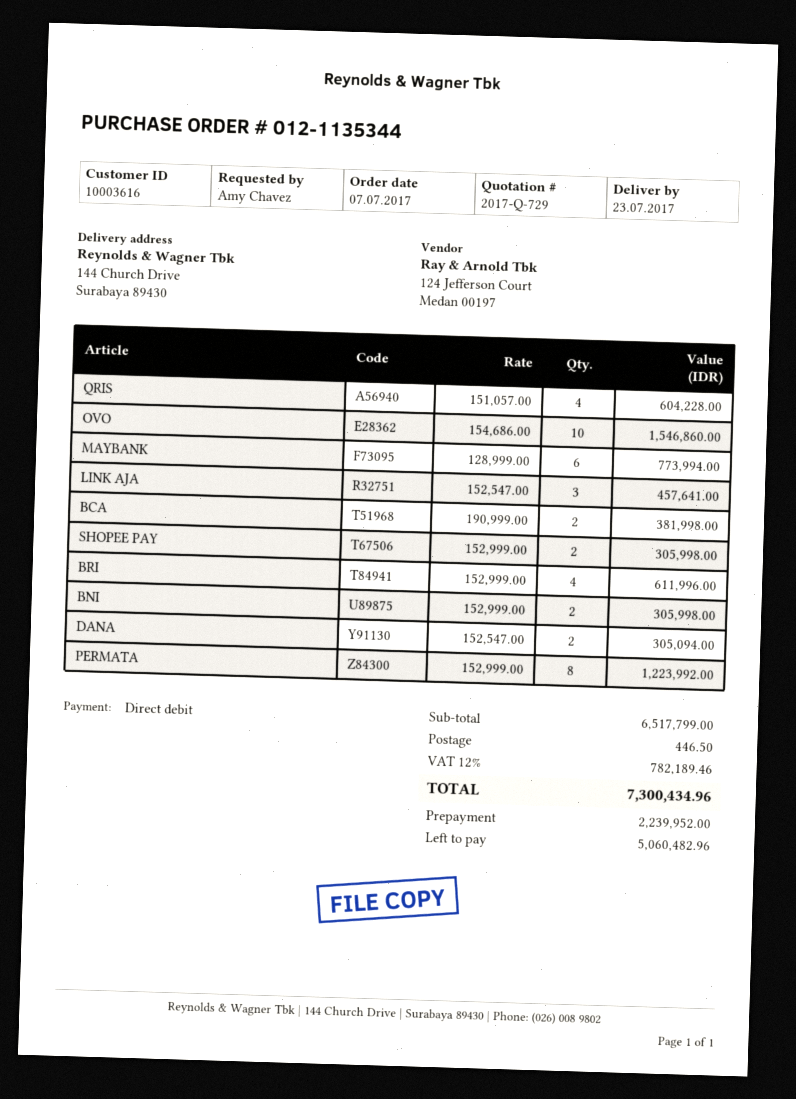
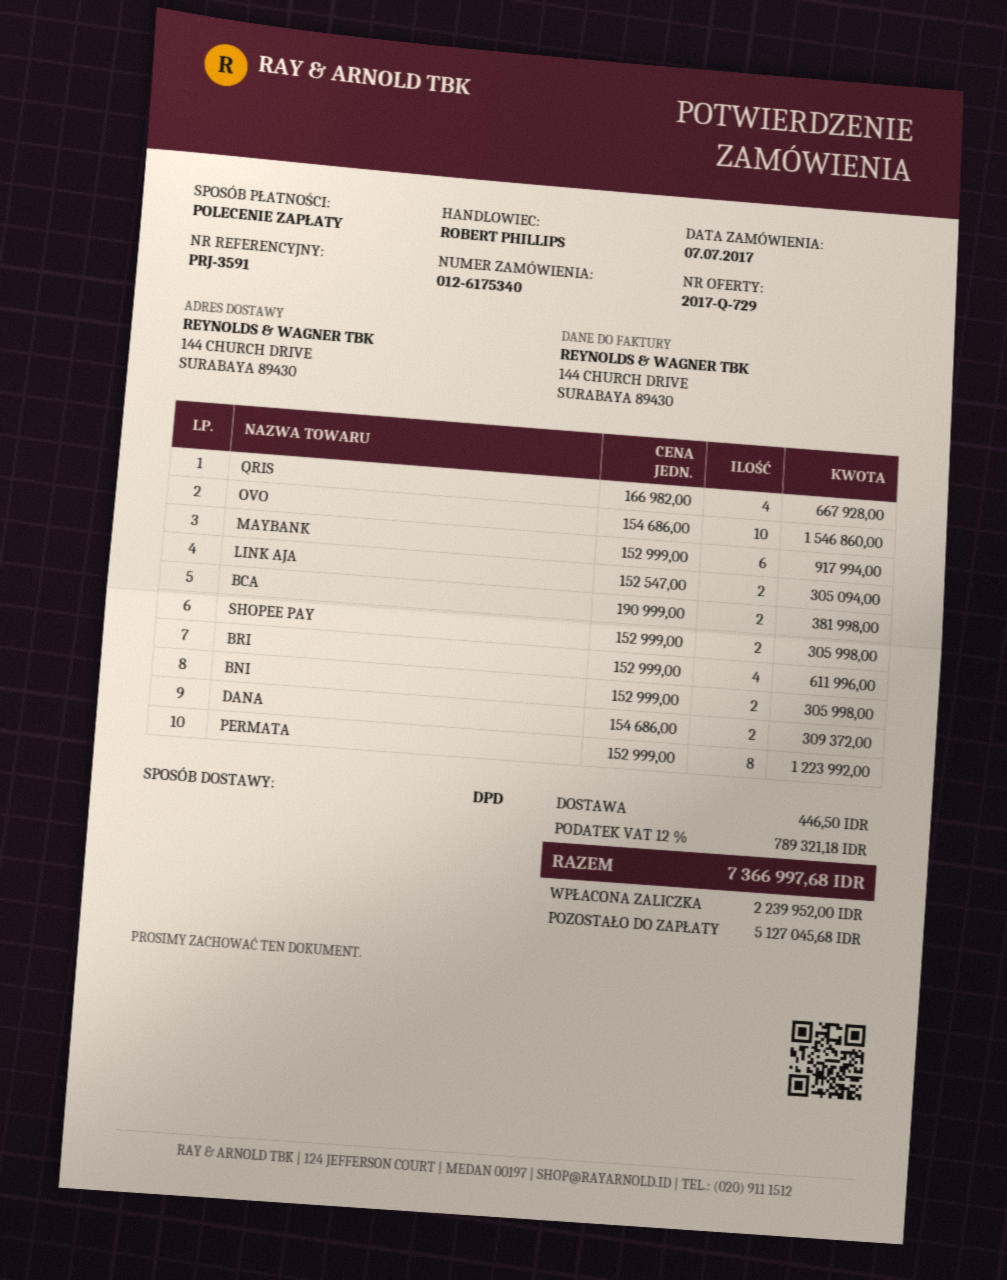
order number: 012-1135344 -> 012-6175340
QRIS: 4 x 151057.00 = 604228.00 -> 4 x 166982.00 = 667928.00
MAYBANK: 6 x 128999.00 = 773994.00 -> 6 x 152999.00 = 917994.00
LINK AJA: 3 x 152547.00 = 457641.00 -> 2 x 152547.00 = 305094.00
DANA: 2 x 152547.00 = 305094.00 -> 2 x 154686.00 = 309372.00
tax: 12% = 782189.46 -> 12% = 789321.18
total: 7300434.96 -> 7366997.68
balance: 5060482.96 -> 5127045.68

